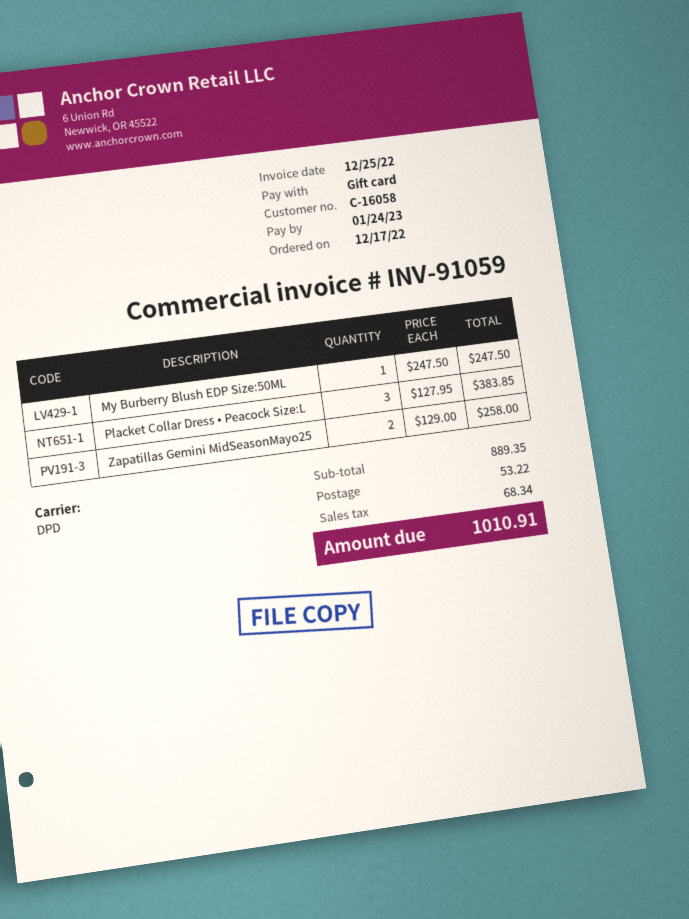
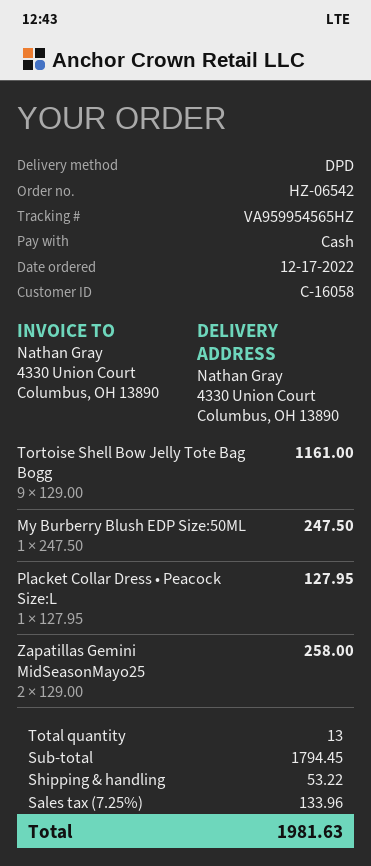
payment method: gift card -> cash
Placket Collar Dress • Peacock Size:L: 3 x 127.95 = 383.85 -> 1 x 127.95 = 127.95
Tortoise Shell Bow Jelly Tote Bag Bogg: none -> 9 x 129.00 = 1161.00
subtotal: 889.35 -> 1794.45
tax: 68.34 -> 133.96
total: 1010.91 -> 1981.63

